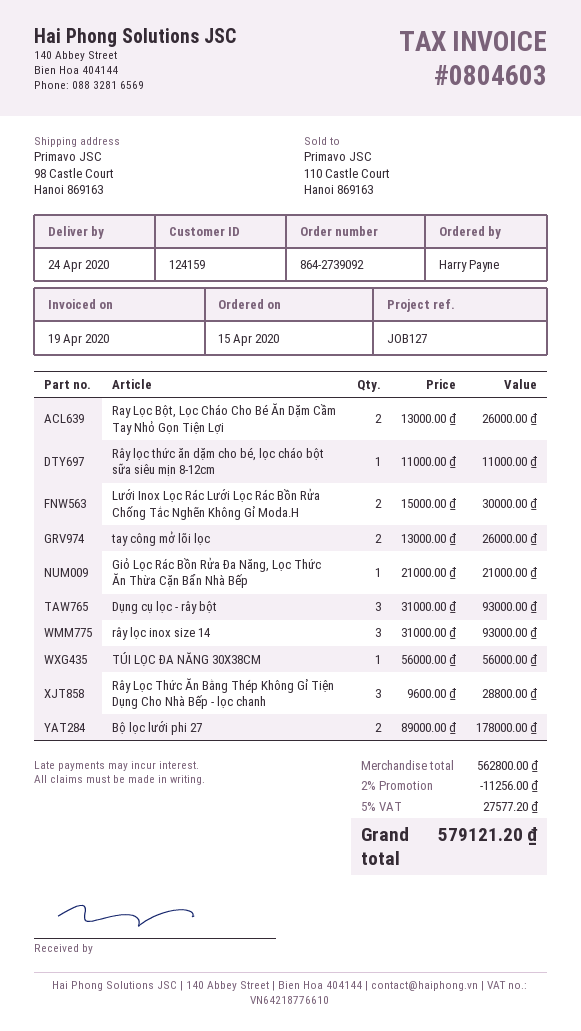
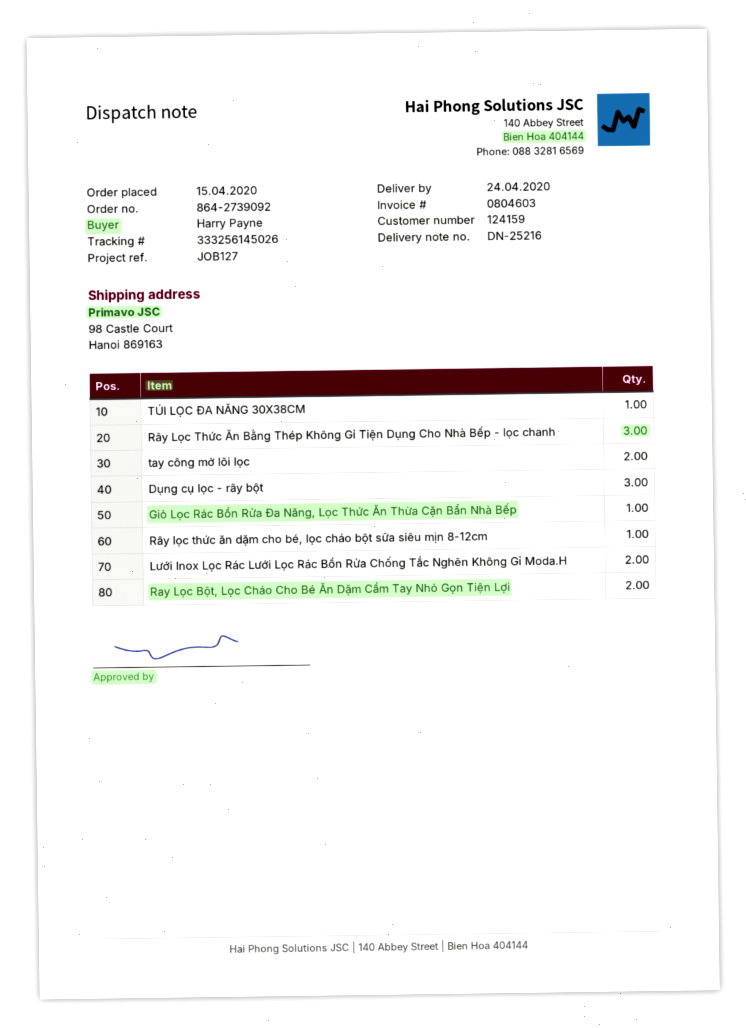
rây lọc inox size 14: 3 -> none
Bộ lọc lưới phi 27: 2 -> none

